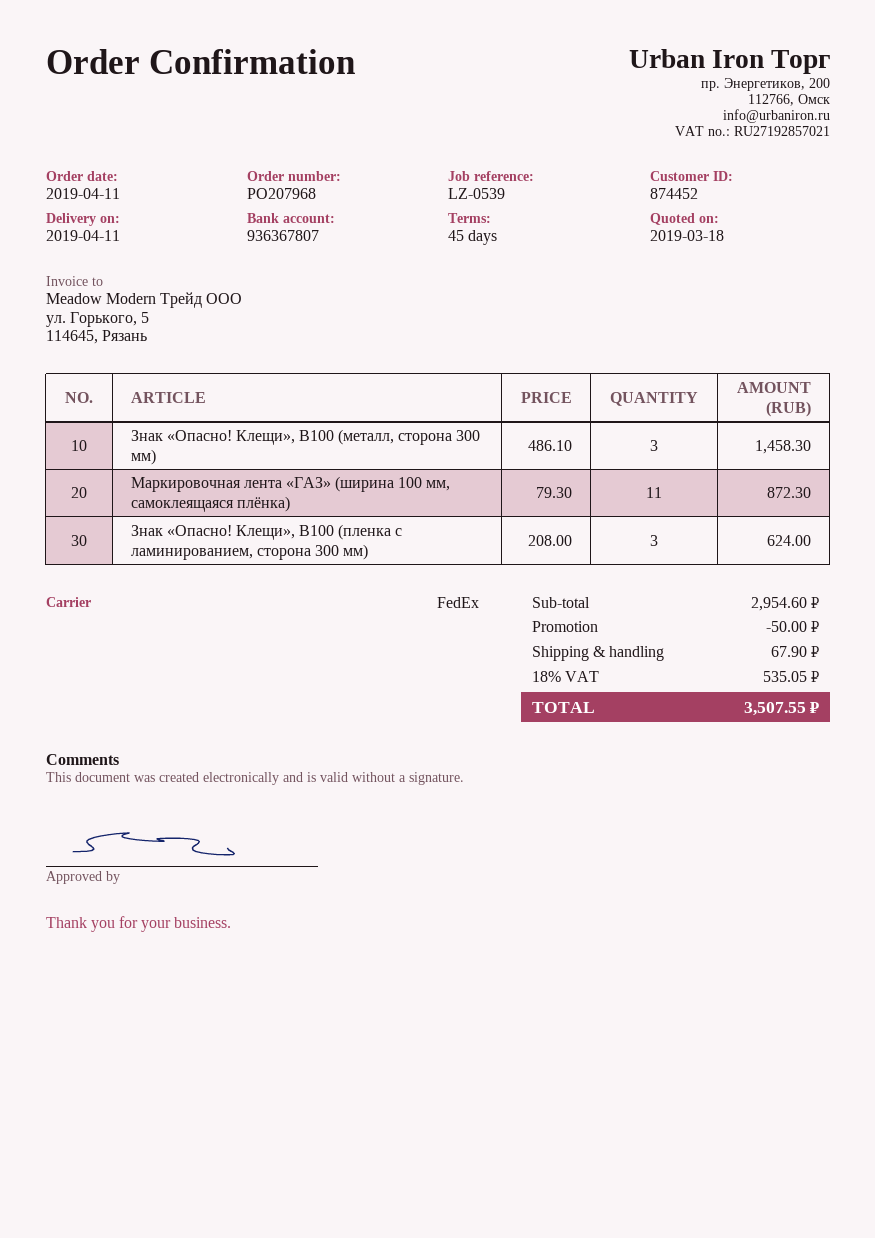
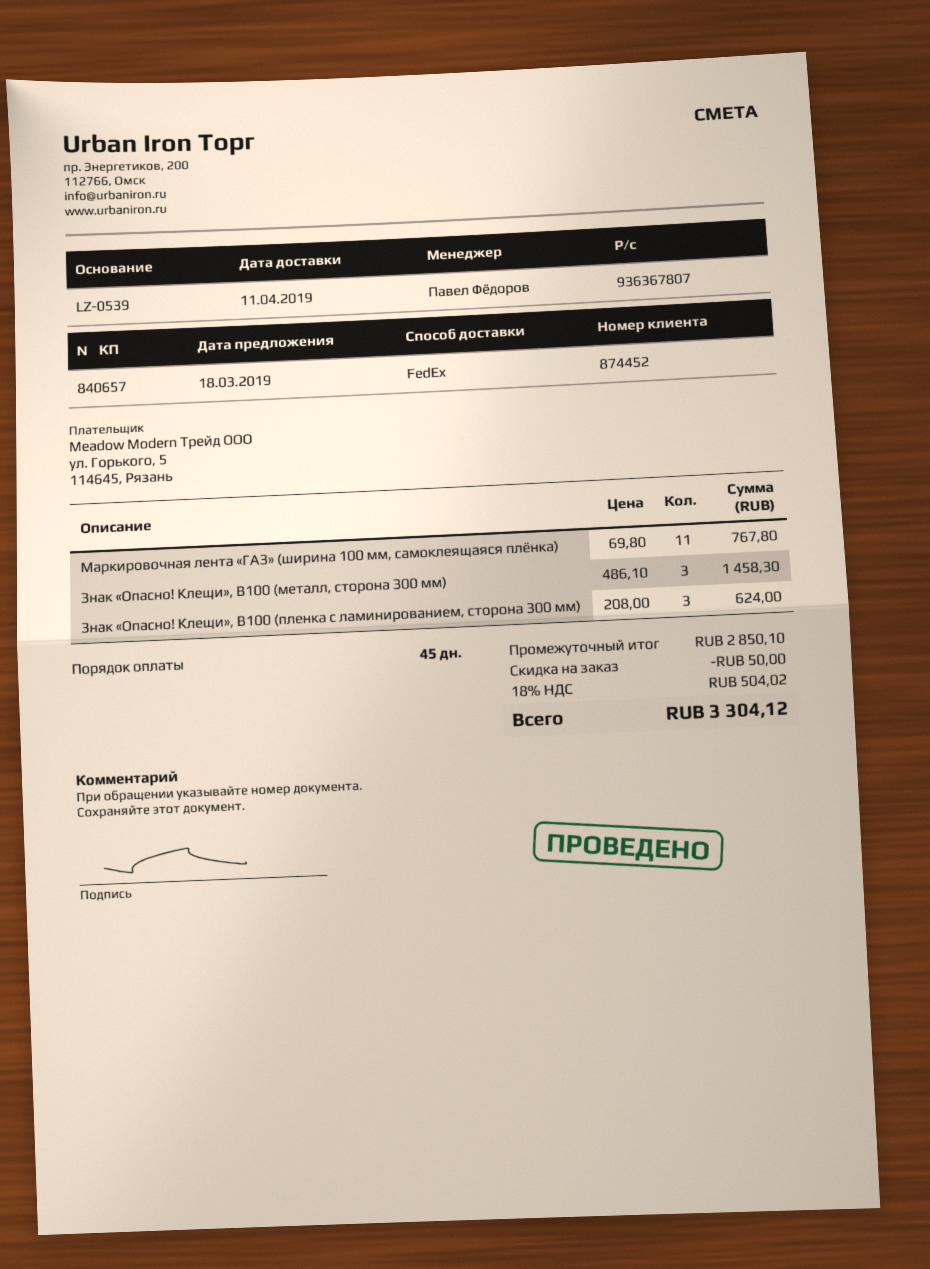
Маркировочная лента «ГАЗ» (ширина 100 мм, самоклеящаяся плёнка): 11 x 79.30 = 872.30 -> 11 x 69.80 = 767.80
subtotal: 2954.60 -> 2850.10
shipping: 67.90 -> none
tax: 18% = 535.05 -> 18% = 504.02
total: 3507.55 -> 3304.12

